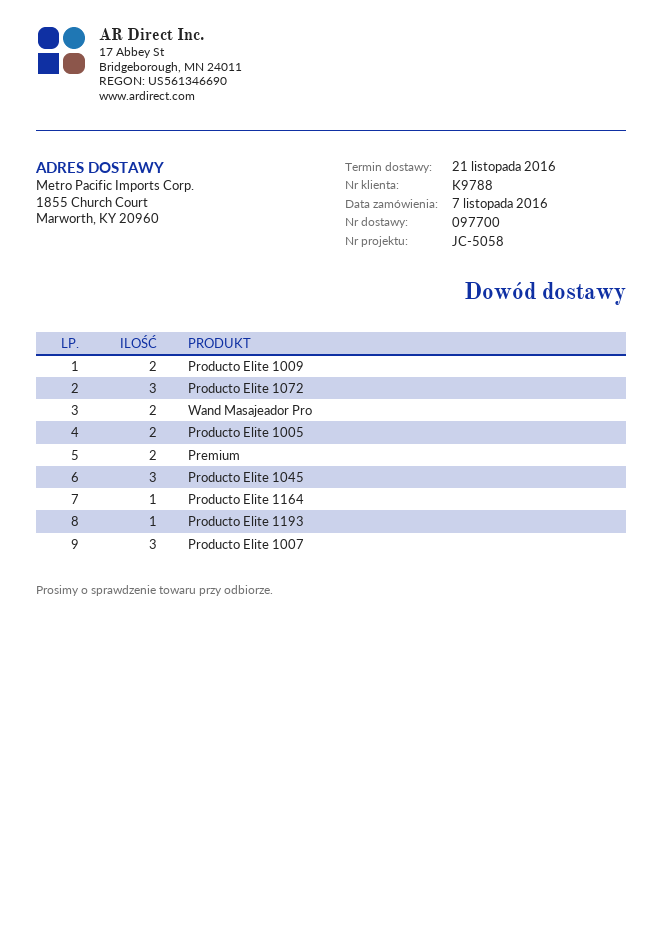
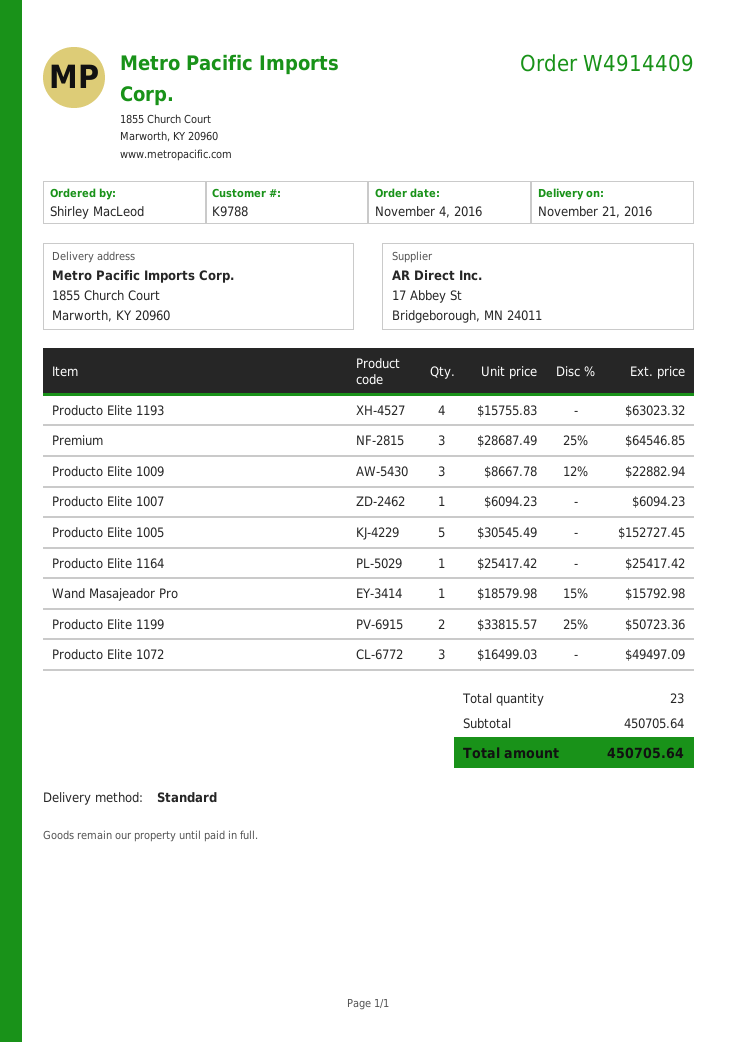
order date: 2016-11-07 -> 2016-11-04
Producto Elite 1009: 2 -> 3
Wand Masajeador Pro: 2 -> 1
Producto Elite 1005: 2 -> 5
Premium: 2 -> 3
Producto Elite 1045: 3 -> none
Producto Elite 1193: 1 -> 4
Producto Elite 1007: 3 -> 1
Producto Elite 1199: none -> 2

